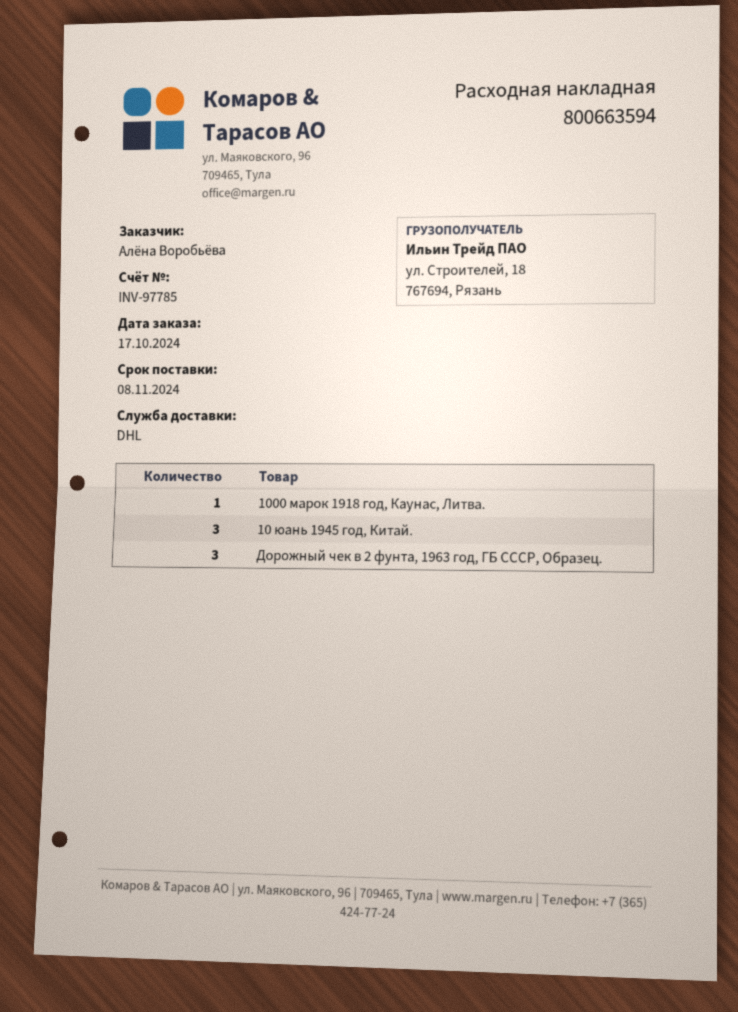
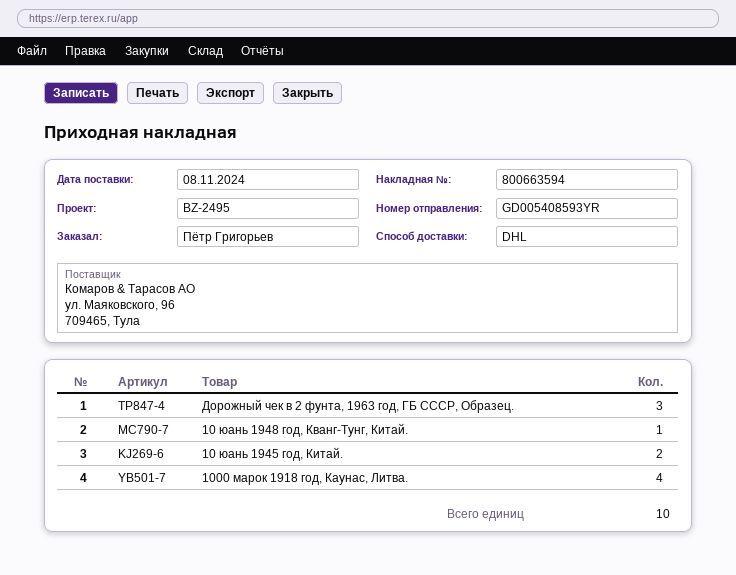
ordered by: Алёна Воробьёва -> Пётр Григорьев
1000 марок 1918 год, Каунас, Литва.: 1 -> 4
10 юань 1945 год, Китай.: 3 -> 2
10 юань 1948 год, Кванг-Тунг, Китай.: none -> 1

